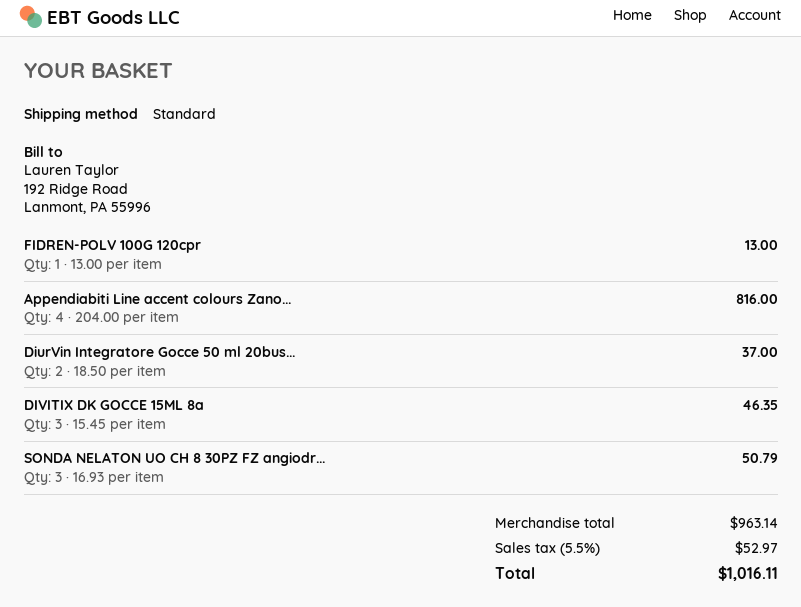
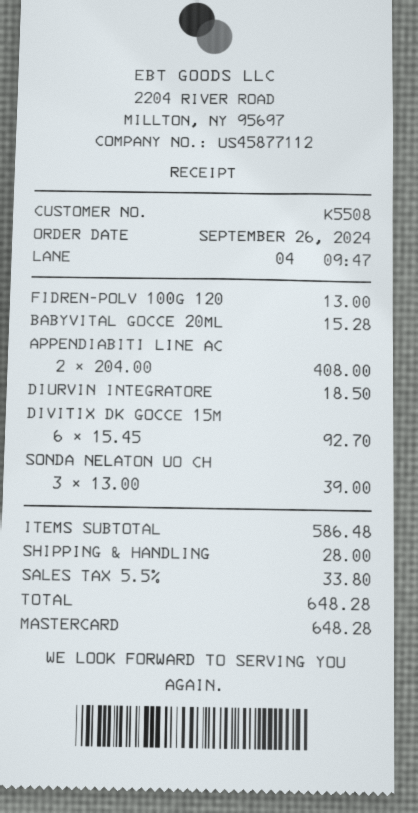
Appendiabiti Line accent colours Zano...: 4 x 204.00 = 816.00 -> 2 x 204.00 = 408.00
DiurVin Integratore Gocce 50 ml 20bus...: 2 x 18.50 = 37.00 -> 1 x 18.50 = 18.50
DIVITIX DK GOCCE 15ML 8a: 3 x 15.45 = 46.35 -> 6 x 15.45 = 92.70
SONDA NELATON UO CH 8 30PZ FZ angiodr...: 3 x 16.93 = 50.79 -> 3 x 13.00 = 39.00
BABYVITAL GOCCE 20ML: none -> 1 x 15.28 = 15.28
subtotal: 963.14 -> 586.48
shipping: none -> 28.00
tax: 5.5% = 52.97 -> 5.5% = 33.80
total: 1016.11 -> 648.28

